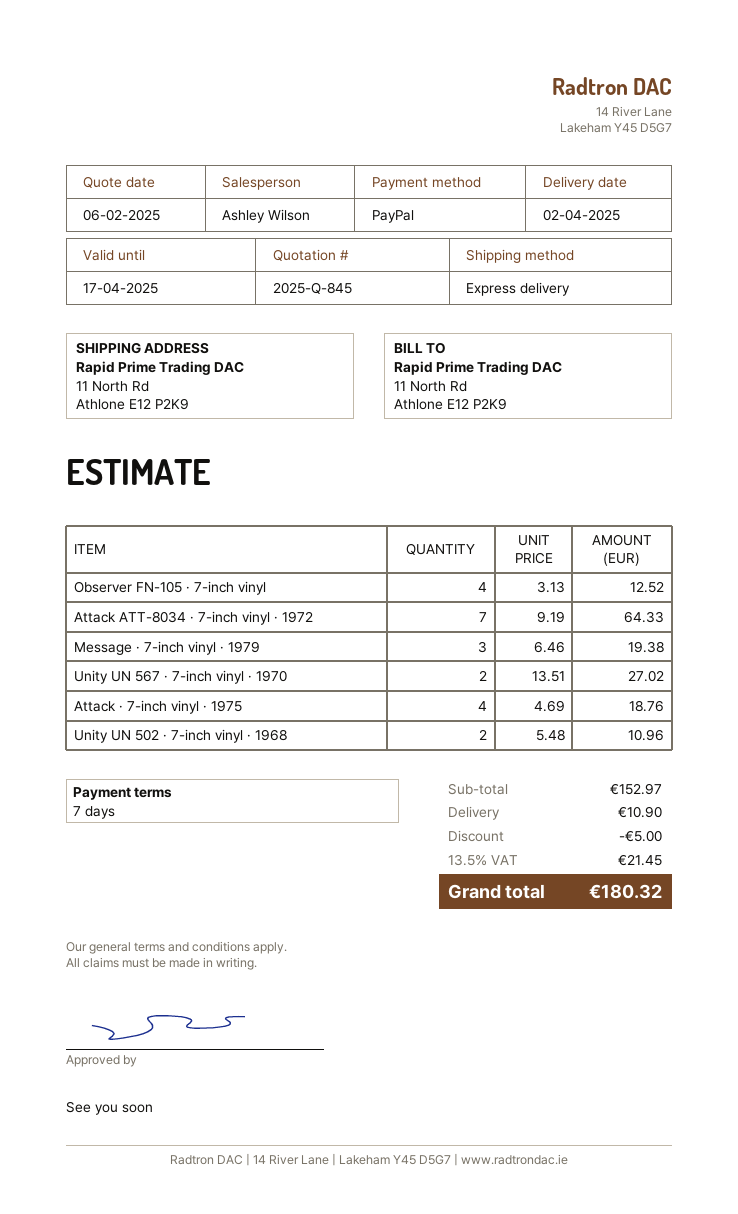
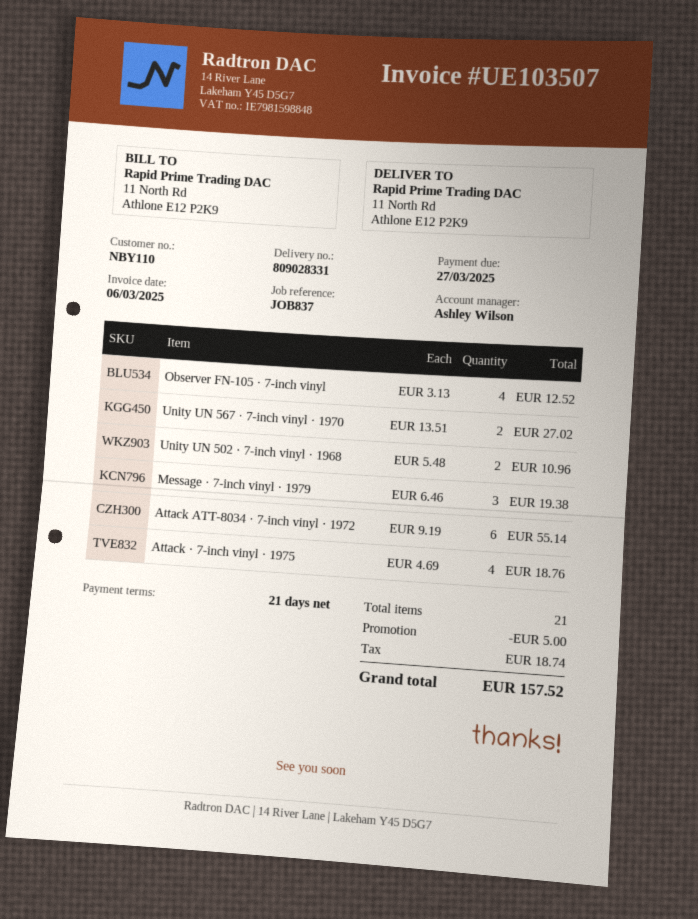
payment terms: 7 days -> 21 days
Attack ATT-8034 · 7-inch vinyl · 1972: 7 x 9.19 = 64.33 -> 6 x 9.19 = 55.14
shipping: 10.90 -> none
tax: 21.45 -> 18.74
total: 180.32 -> 157.52

